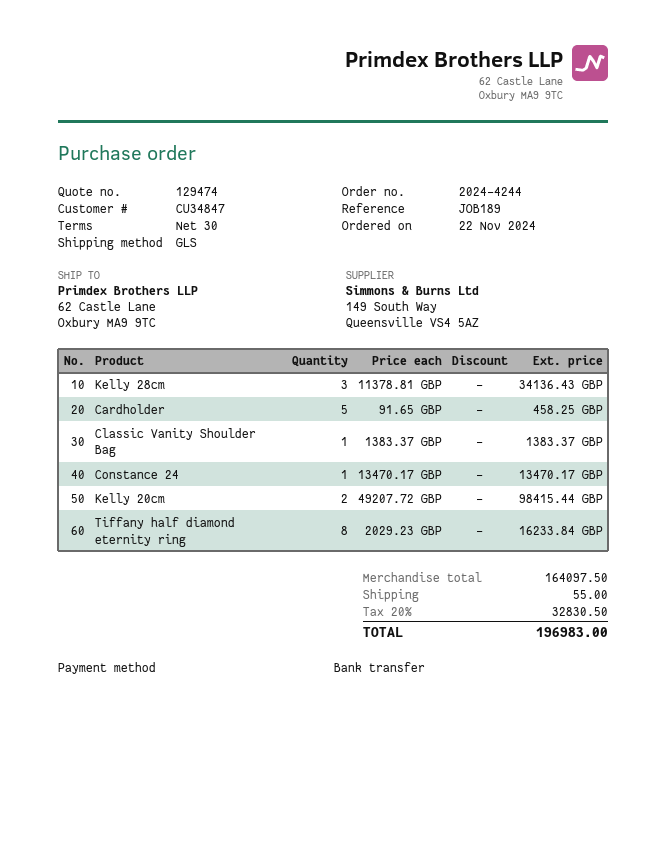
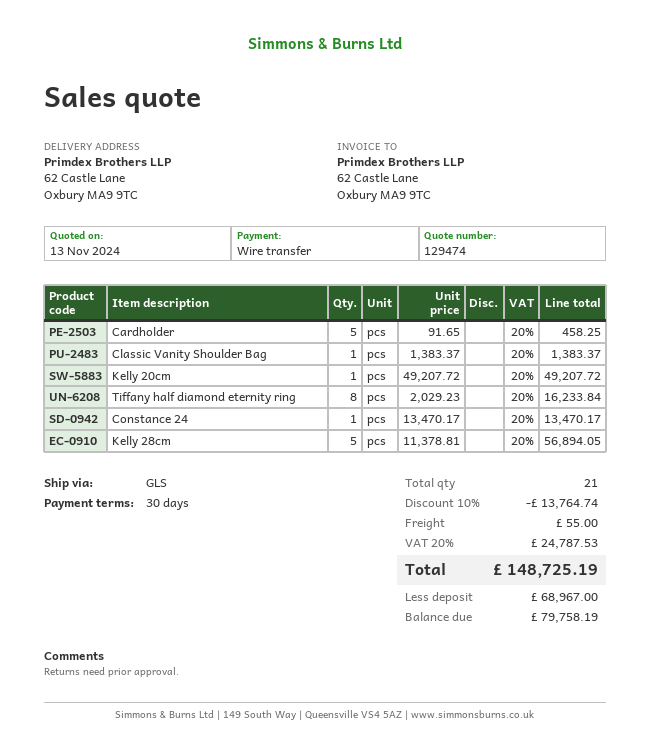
Kelly 28cm: 3 x 11378.81 = 34136.43 -> 5 x 11378.81 = 56894.05
Kelly 20cm: 2 x 49207.72 = 98415.44 -> 1 x 49207.72 = 49207.72
discount: none -> 10% = 13764.74
tax: 20% = 32830.50 -> 20% = 24787.53
total: 196983.00 -> 148725.19

